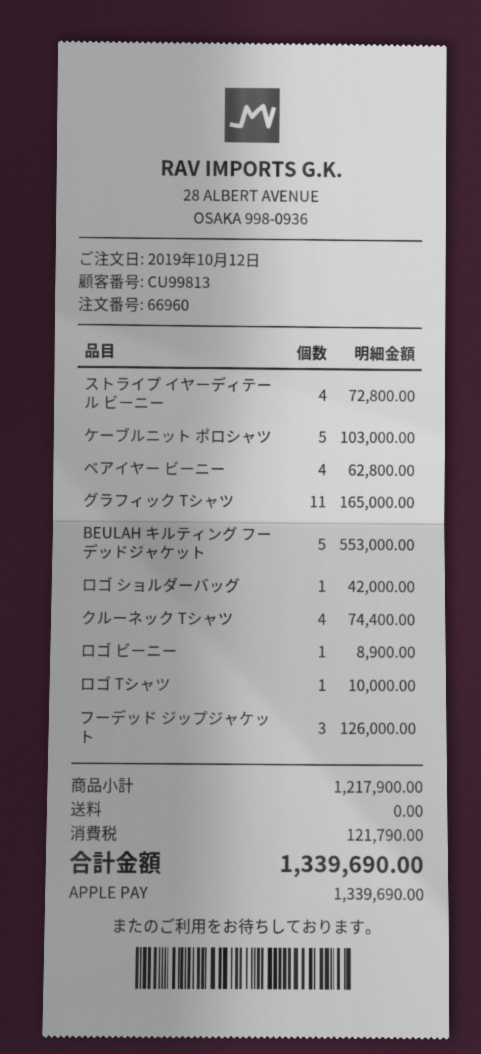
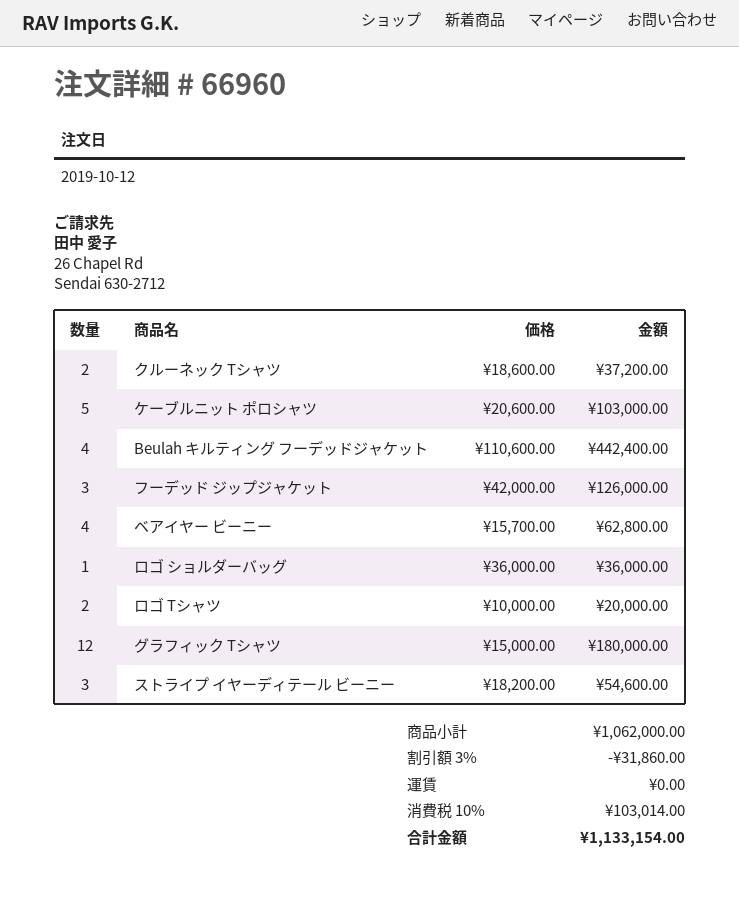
ストライプ イヤーディテール ビーニー: 4 for 72800.00 -> 3 for 54600.00
グラフィック Tシャツ: 11 for 165000.00 -> 12 for 180000.00
BEULAH キルティング フーデッドジャケット: 5 for 553000.00 -> 4 for 442400.00
ロゴ ショルダーバッグ: 1 for 42000.00 -> 1 for 36000.00
クルーネック Tシャツ: 4 for 74400.00 -> 2 for 37200.00
ロゴ ビーニー: 1 for 8900.00 -> none
ロゴ Tシャツ: 1 for 10000.00 -> 2 for 20000.00
subtotal: 1217900.00 -> 1062000.00
discount: none -> 3% = 31860.00
tax: 121790.00 -> 103014.00
total: 1339690.00 -> 1133154.00

